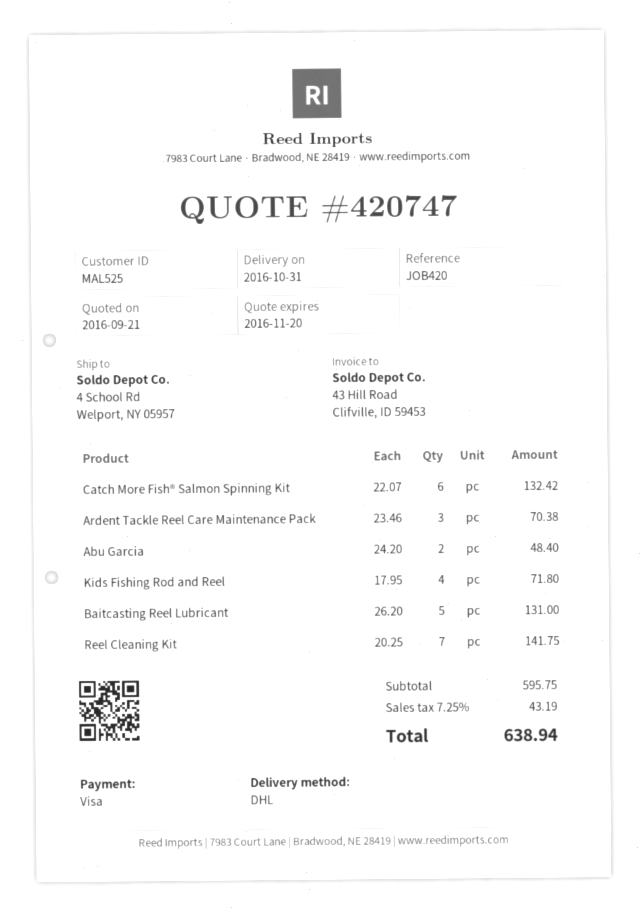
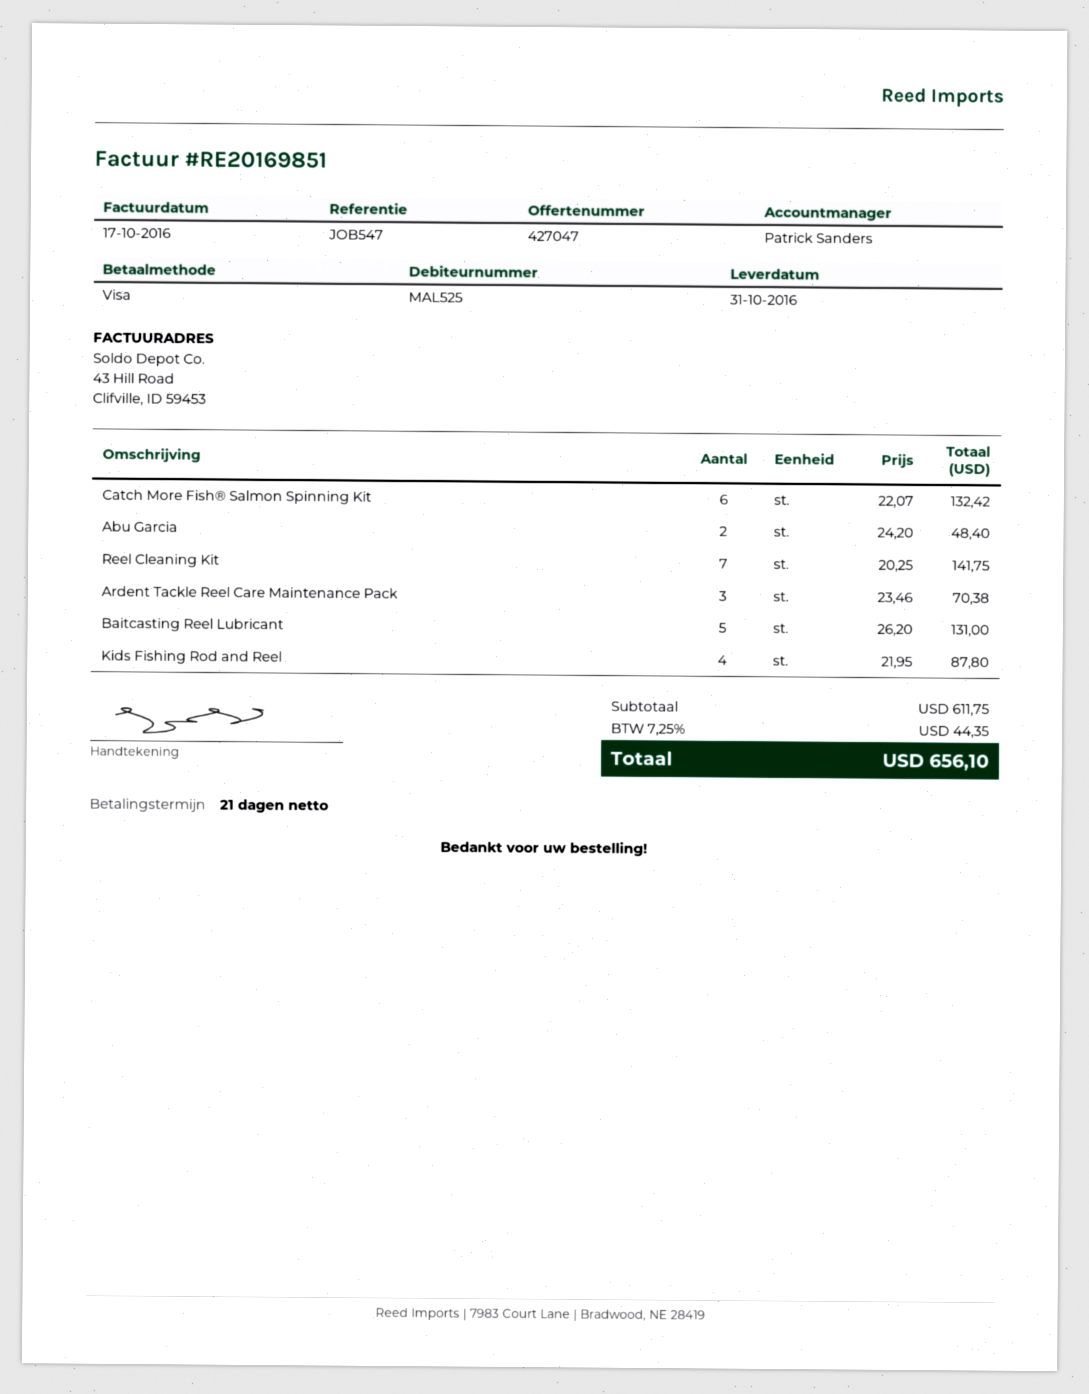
quote number: 420747 -> 427047
reference: JOB420 -> JOB547
Kids Fishing Rod and Reel: 4 x 17.95 = 71.80 -> 4 x 21.95 = 87.80
subtotal: 595.75 -> 611.75
tax: 7.25% = 43.19 -> 7.25% = 44.35
total: 638.94 -> 656.10

